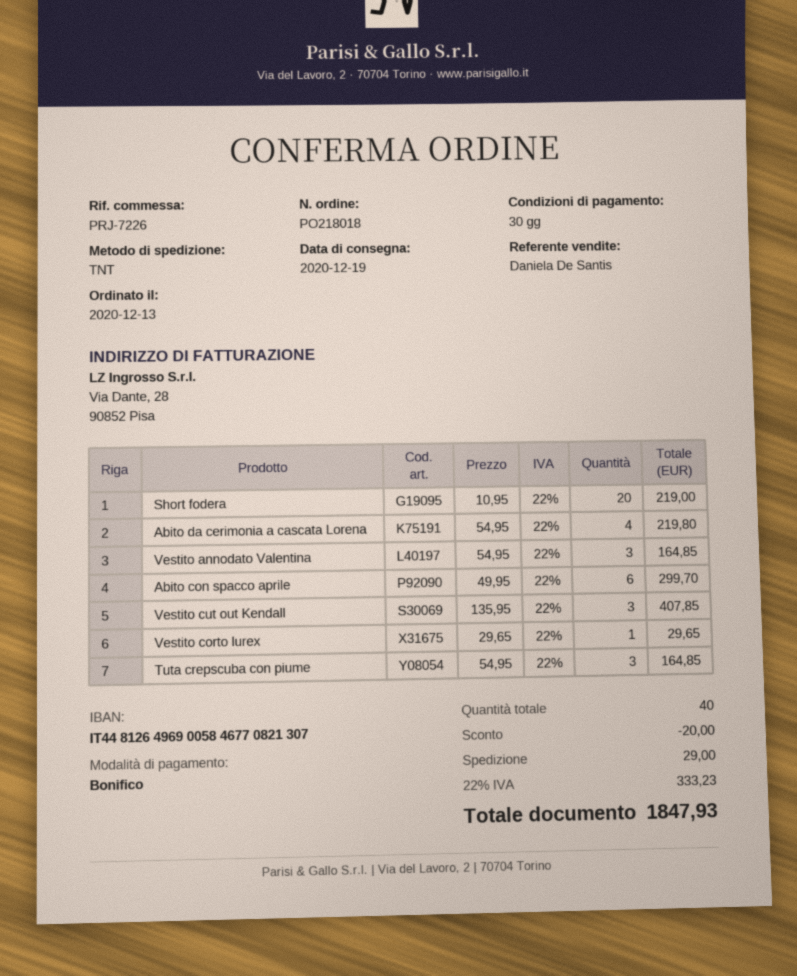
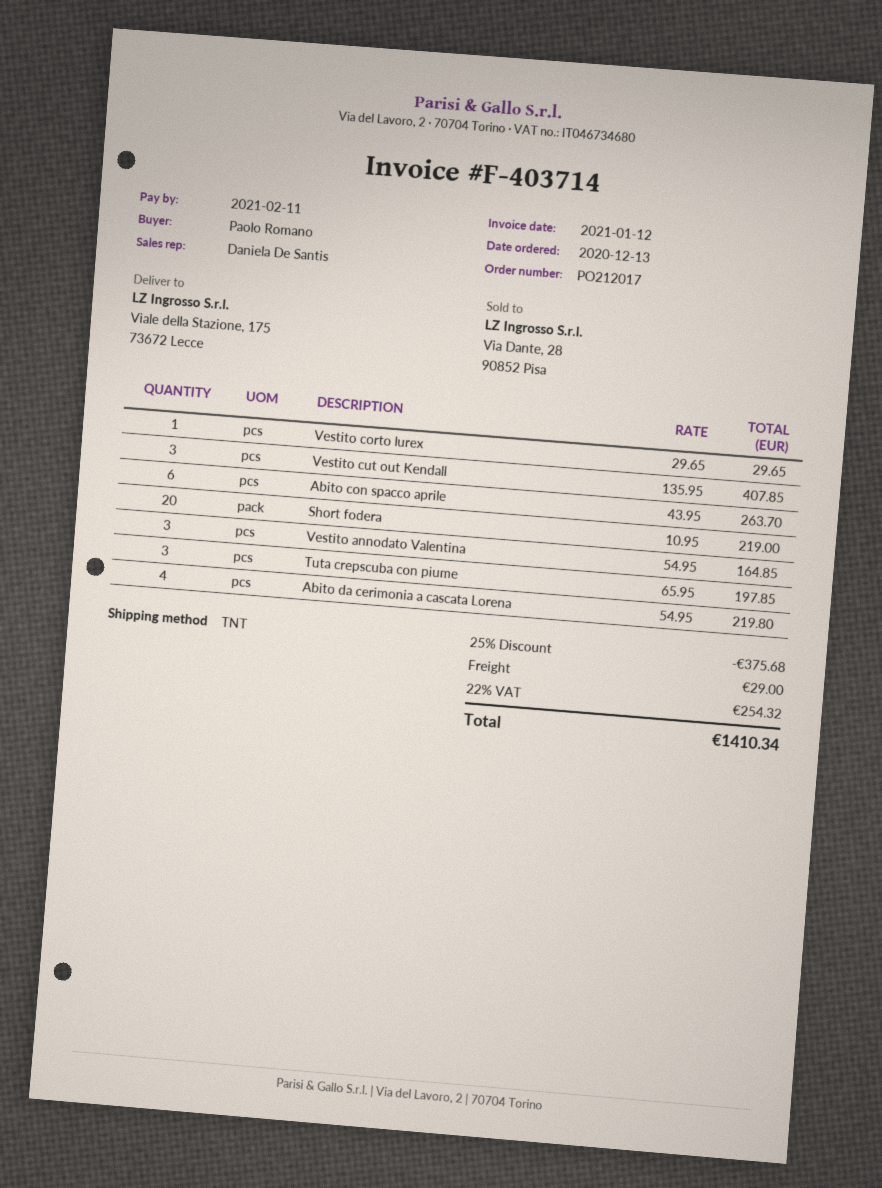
order number: PO218018 -> PO212017
Abito con spacco aprile: 6 x 49.95 = 299.70 -> 6 x 43.95 = 263.70
Tuta crepscuba con piume: 3 x 54.95 = 164.85 -> 3 x 65.95 = 197.85
discount: 20.00 -> 375.68
tax: 22% = 333.23 -> 22% = 254.32
total: 1847.93 -> 1410.34

